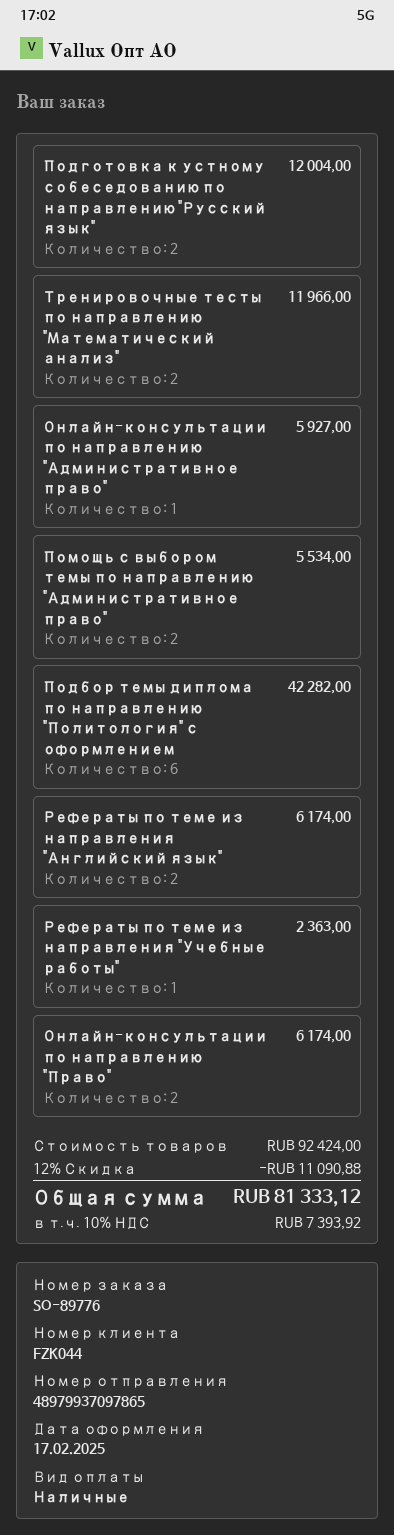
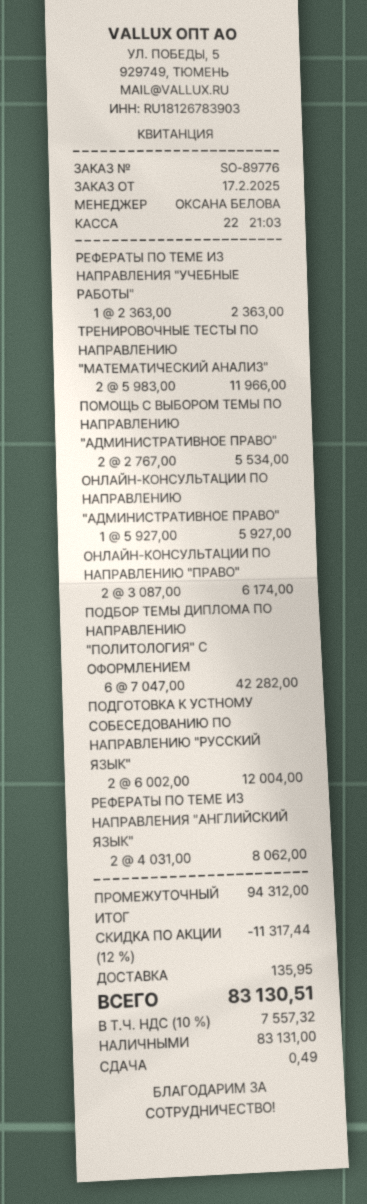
Рефераты по теме из направления "Английский язык": 2 for 6174.00 -> 2 for 8062.00
subtotal: 92424.00 -> 94312.00
discount: 12% = 11090.88 -> 12% = 11317.44
shipping: none -> 135.95
tax: 10% = 7393.92 -> 10% = 7557.32
total: 81333.12 -> 83130.51

